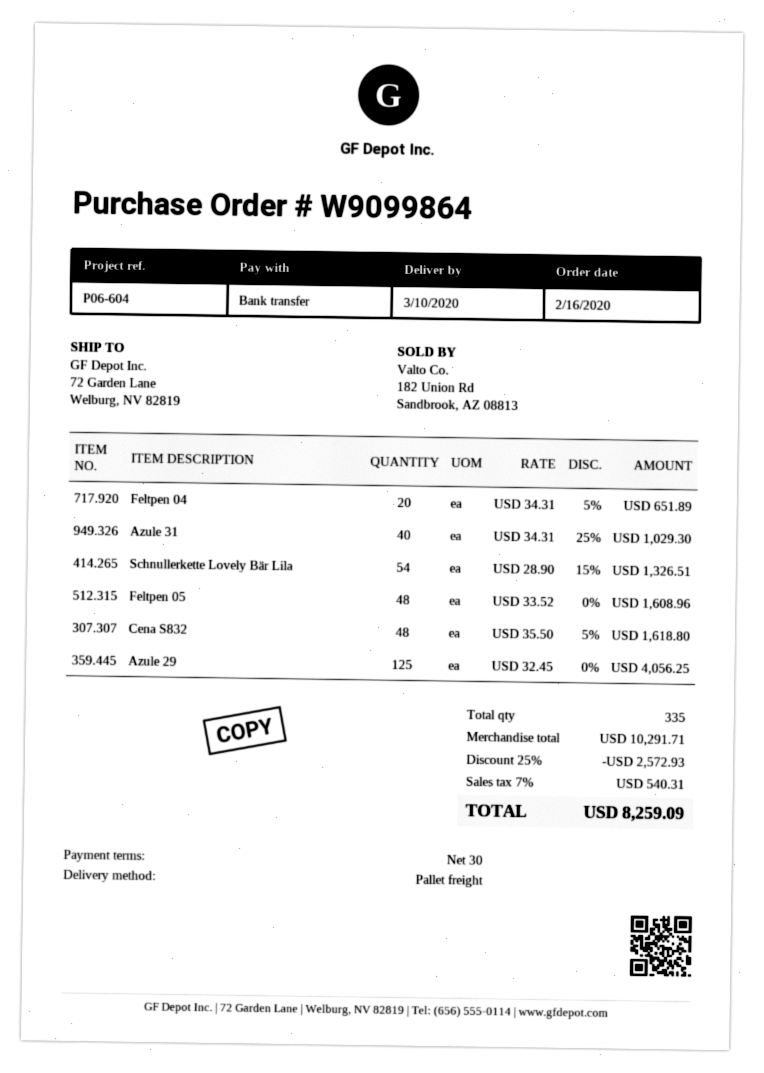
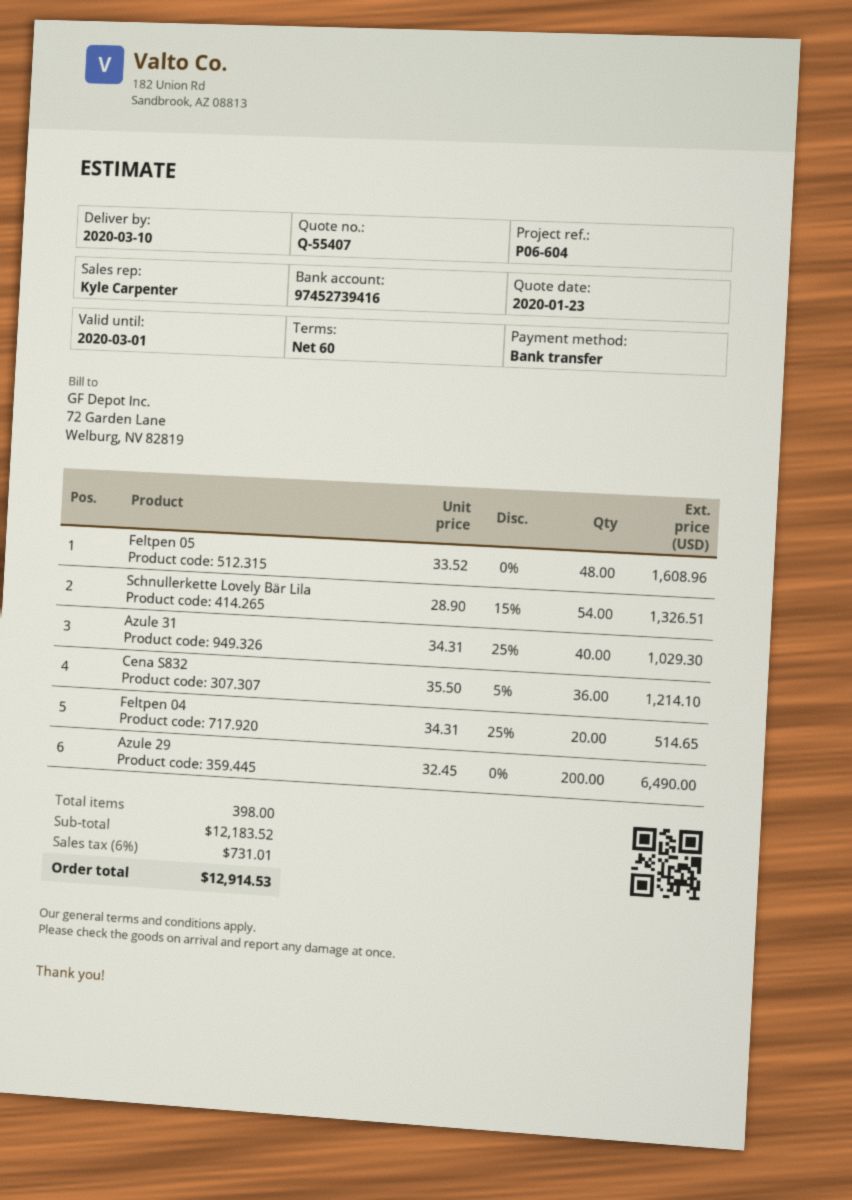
payment terms: 30 days -> 60 days
Feltpen 04: 20 x 34.31 - 5% = 651.89 -> 20 x 34.31 - 25% = 514.65
Cena S832: 48 x 35.50 - 5% = 1618.80 -> 36 x 35.50 - 5% = 1214.10
Azule 29: 125 x 32.45 = 4056.25 -> 200 x 32.45 = 6490.00
total quantity: 335 -> 398
subtotal: 10291.71 -> 12183.52
discount: 25% = 2572.93 -> none
tax: 7% = 540.31 -> 6% = 731.01
total: 8259.09 -> 12914.53

